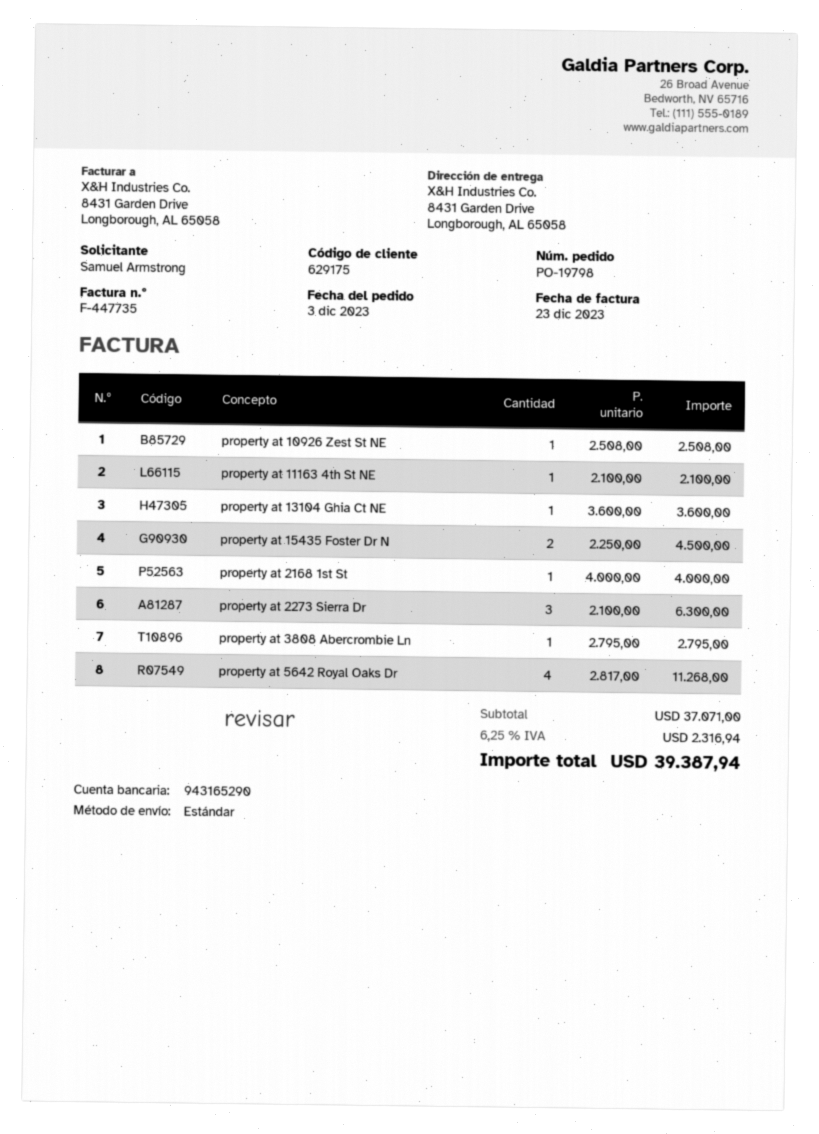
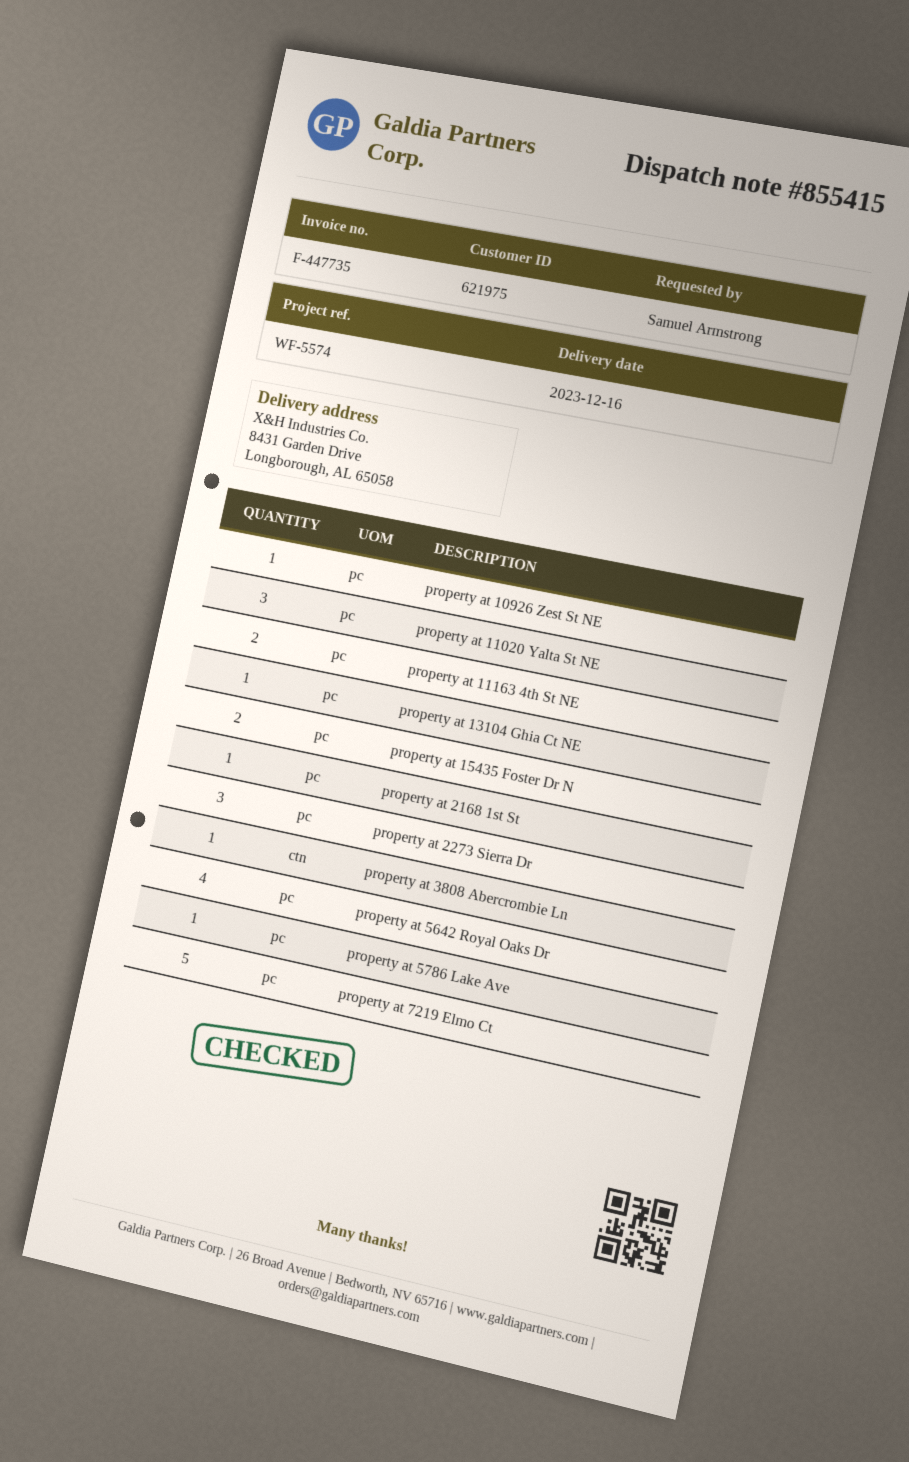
customer number: 629175 -> 621975
property at 11163 4th St NE: 1 -> 2
property at 11020 Yalta St NE: none -> 3
property at 5786 Lake Ave: none -> 1
property at 7219 Elmo Ct: none -> 5

